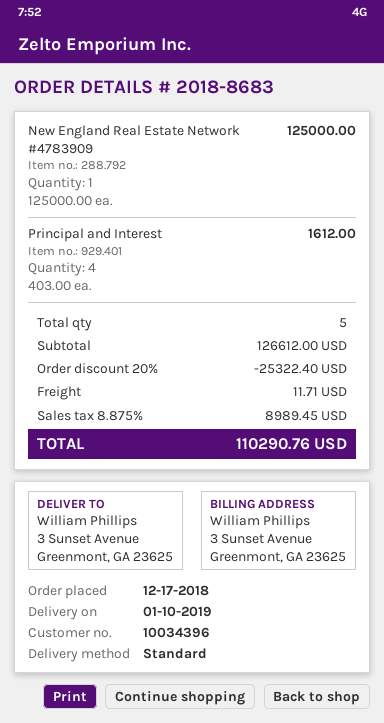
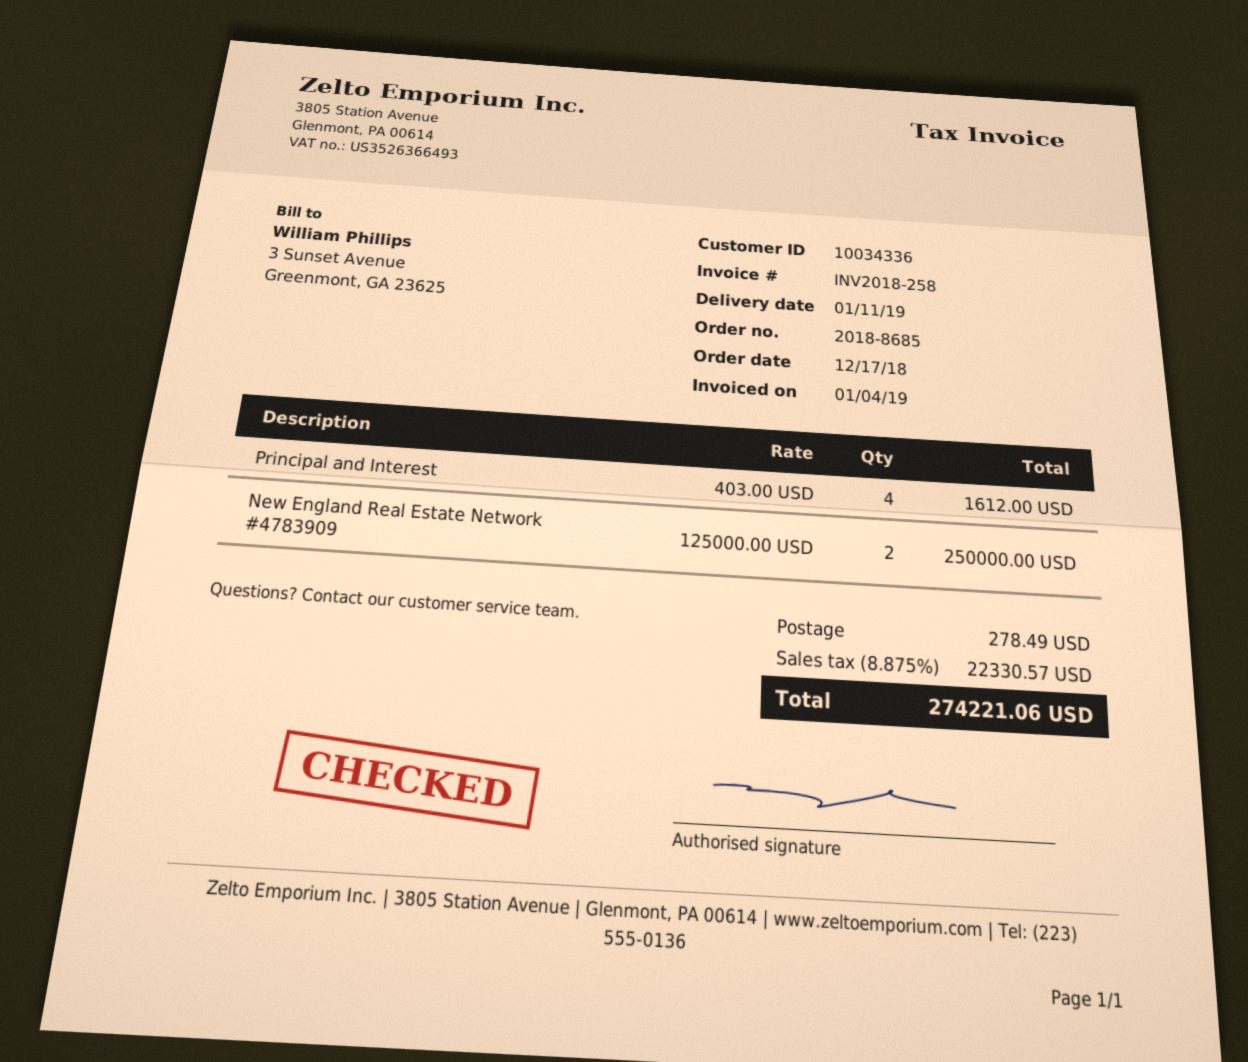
order number: 2018-8683 -> 2018-8685
delivery date: 2019-01-10 -> 2019-01-11
customer number: 10034396 -> 10034336
New England Real Estate Network #4783909: 1 x 125000.00 = 125000.00 -> 2 x 125000.00 = 250000.00
discount: 20% = 25322.40 -> none
shipping: 11.71 -> 278.49
tax: 8.875% = 8989.45 -> 8.875% = 22330.57
total: 110290.76 -> 274221.06

